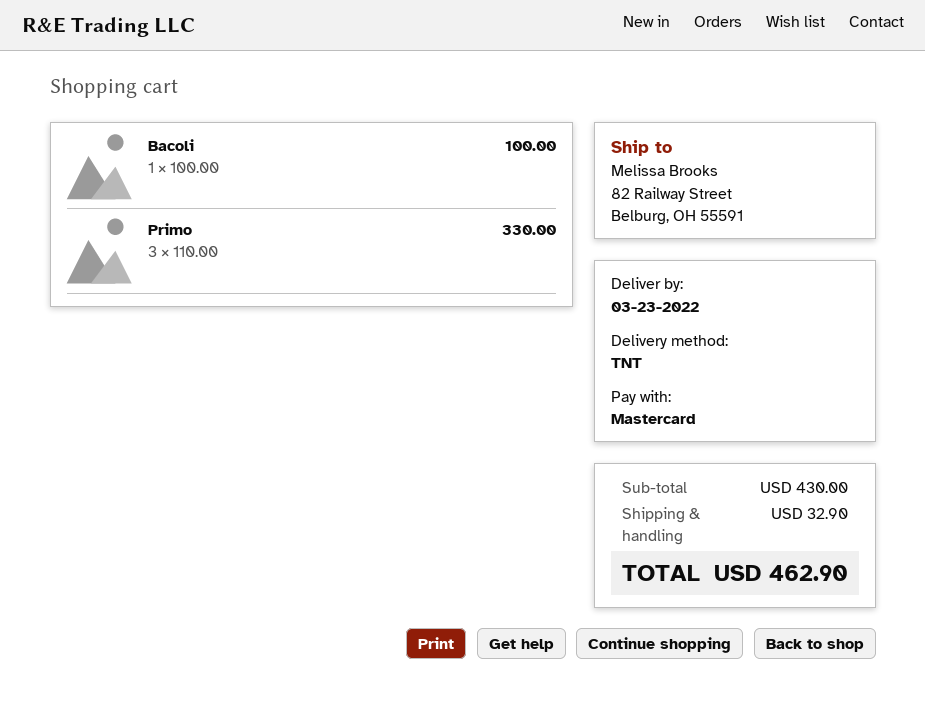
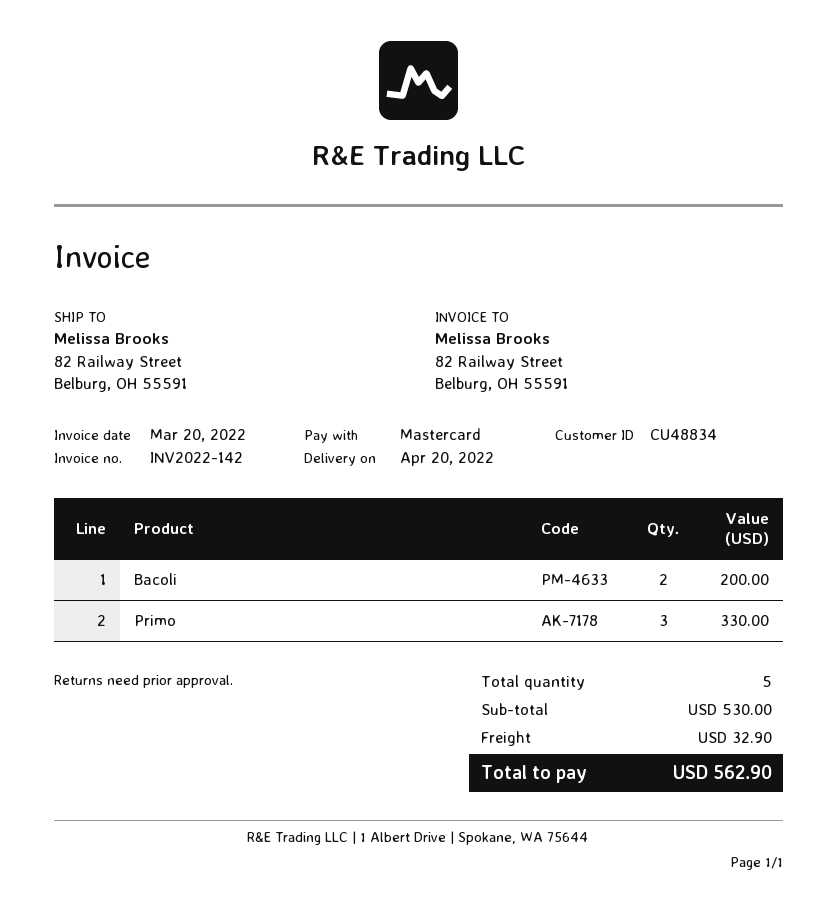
delivery date: 2022-03-23 -> 2022-04-20
Bacoli: 1 for 100.00 -> 2 for 200.00
subtotal: 430.00 -> 530.00
total: 462.90 -> 562.90

